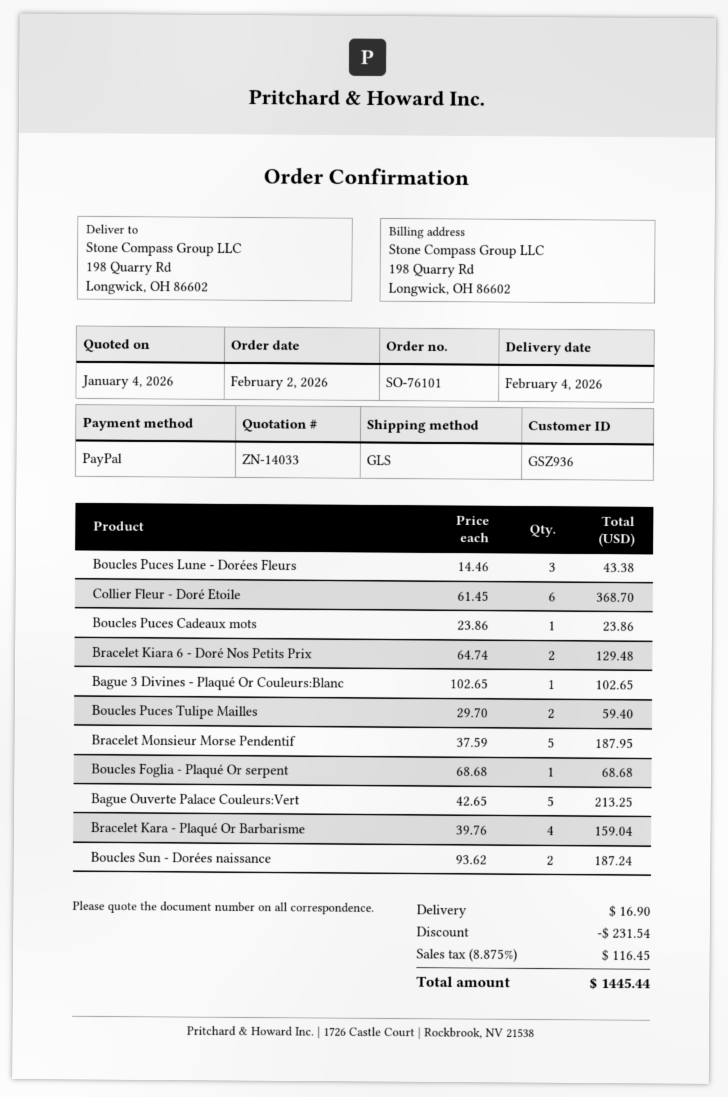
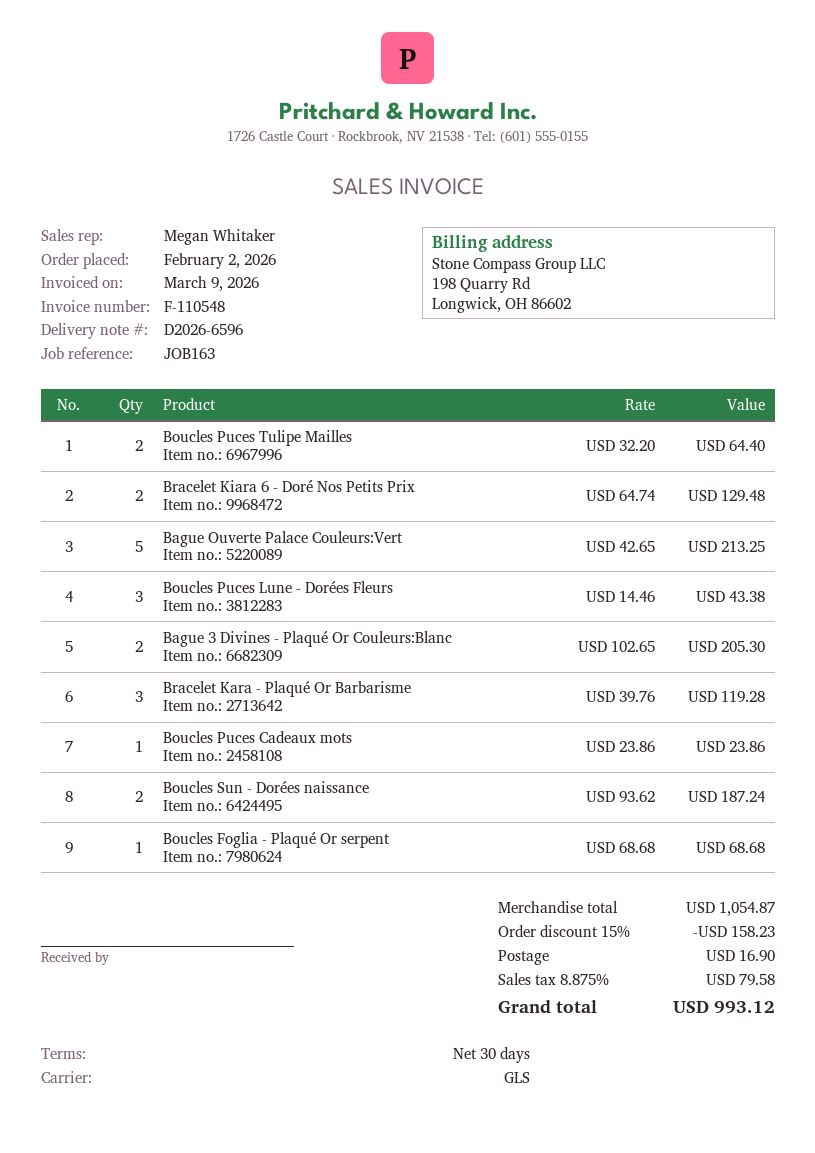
Collier Fleur - Doré Etoile: 6 x 61.45 = 368.70 -> none
Bague 3 Divines - Plaqué Or Couleurs:Blanc: 1 x 102.65 = 102.65 -> 2 x 102.65 = 205.30
Boucles Puces Tulipe Mailles: 2 x 29.70 = 59.40 -> 2 x 32.20 = 64.40
Bracelet Monsieur Morse Pendentif: 5 x 37.59 = 187.95 -> none
Bracelet Kara - Plaqué Or Barbarisme: 4 x 39.76 = 159.04 -> 3 x 39.76 = 119.28
discount: 231.54 -> 158.23
tax: 8.875% = 116.45 -> 8.875% = 79.58
total: 1445.44 -> 993.12

